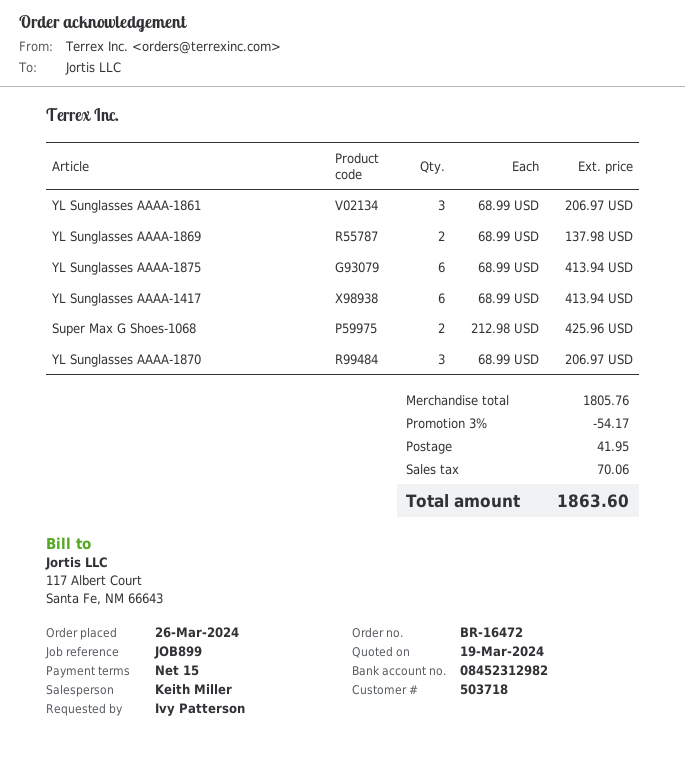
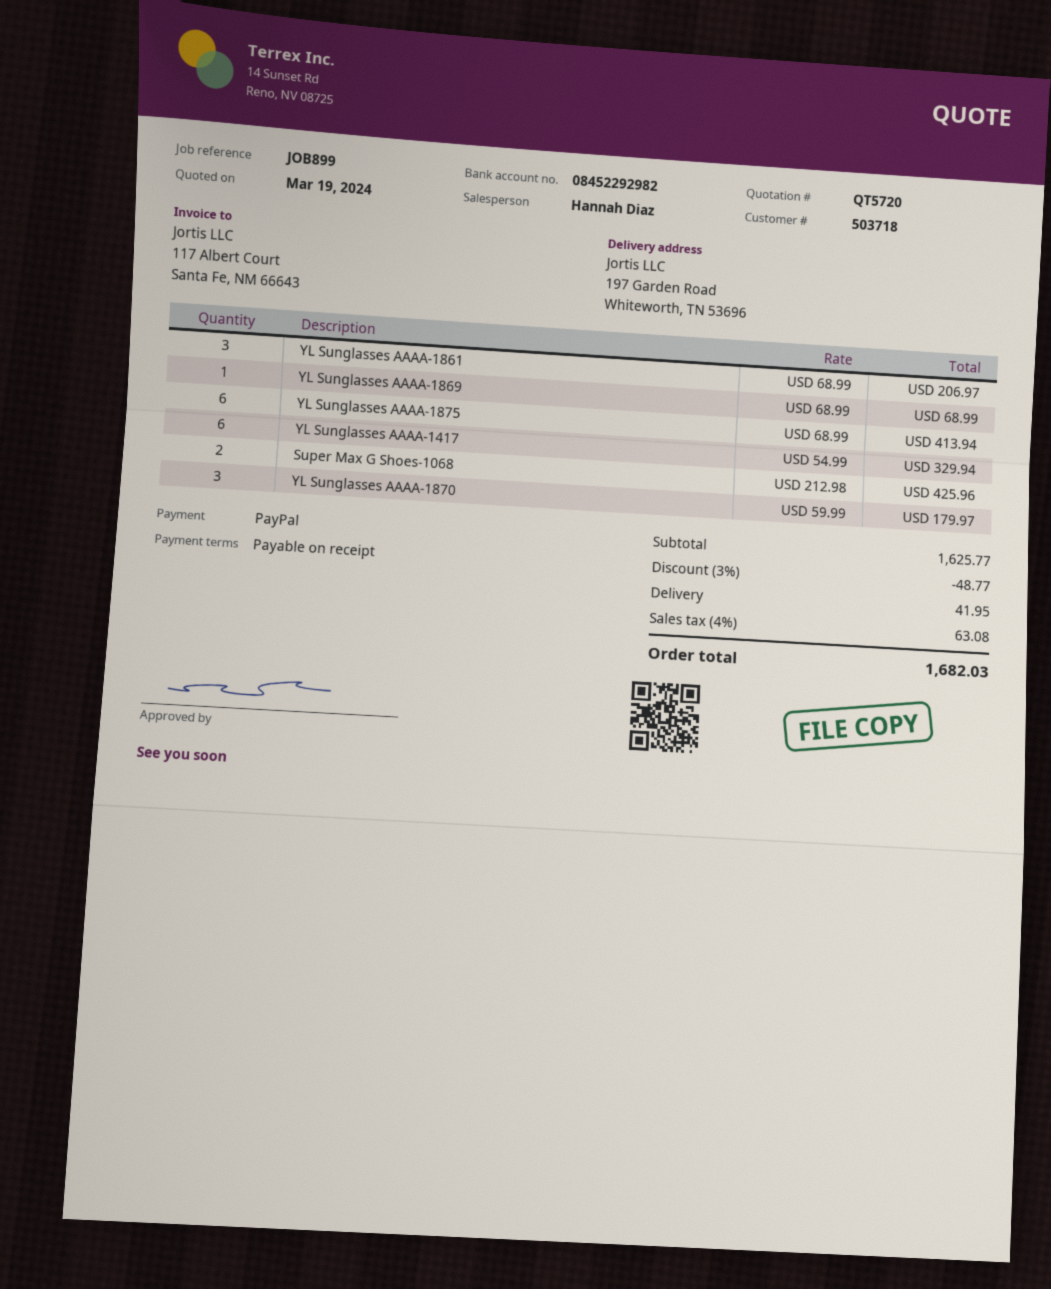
payment terms: 15 days -> on receipt
sales rep: Keith Miller -> Hannah Diaz
bank account: 08452312982 -> 08452292982
YL Sunglasses AAAA-1869: 2 x 68.99 = 137.98 -> 1 x 68.99 = 68.99
YL Sunglasses AAAA-1417: 6 x 68.99 = 413.94 -> 6 x 54.99 = 329.94
YL Sunglasses AAAA-1870: 3 x 68.99 = 206.97 -> 3 x 59.99 = 179.97
subtotal: 1805.76 -> 1625.77
discount: 3% = 54.17 -> 3% = 48.77
tax: 70.06 -> 63.08
total: 1863.60 -> 1682.03

